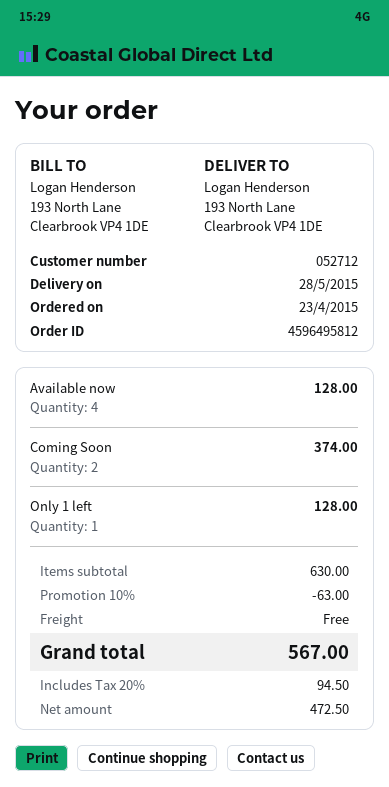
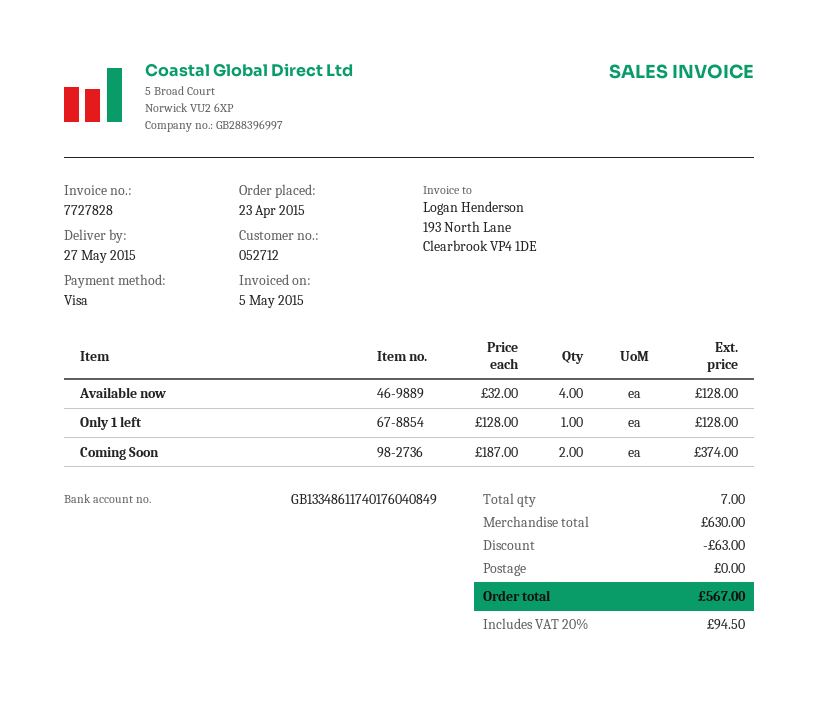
delivery date: 2015-05-28 -> 2015-05-27

